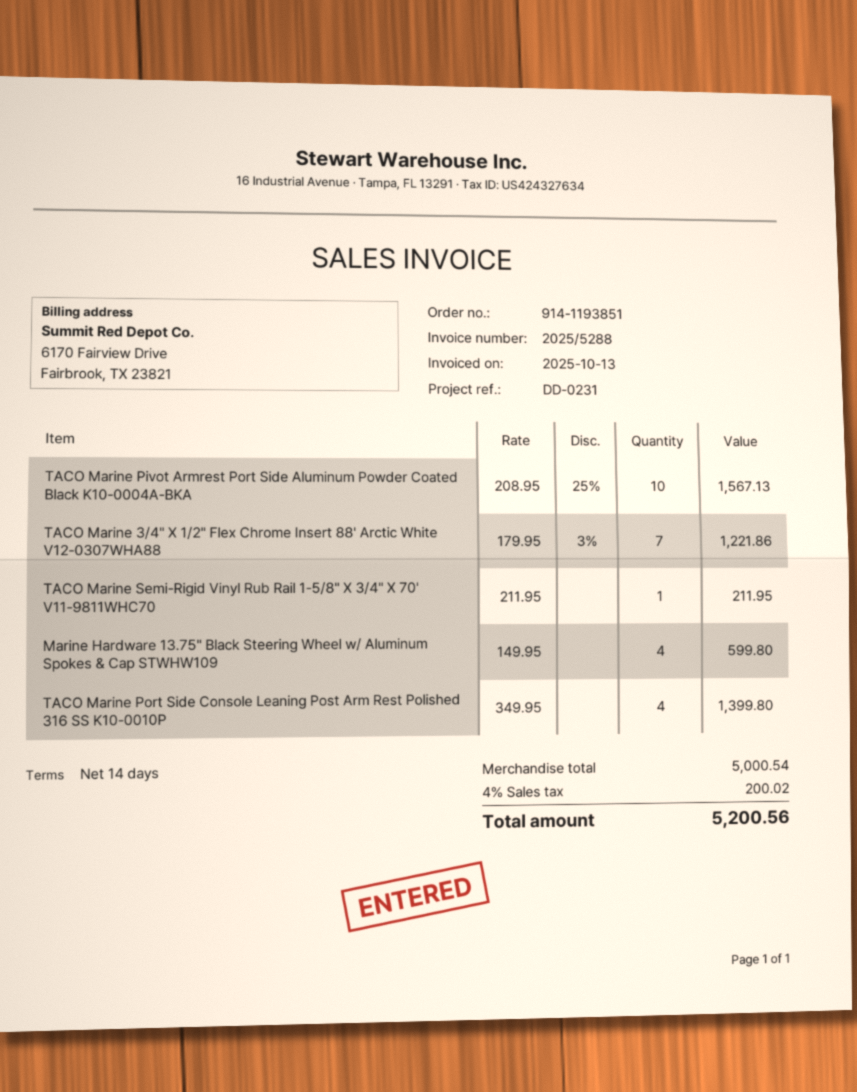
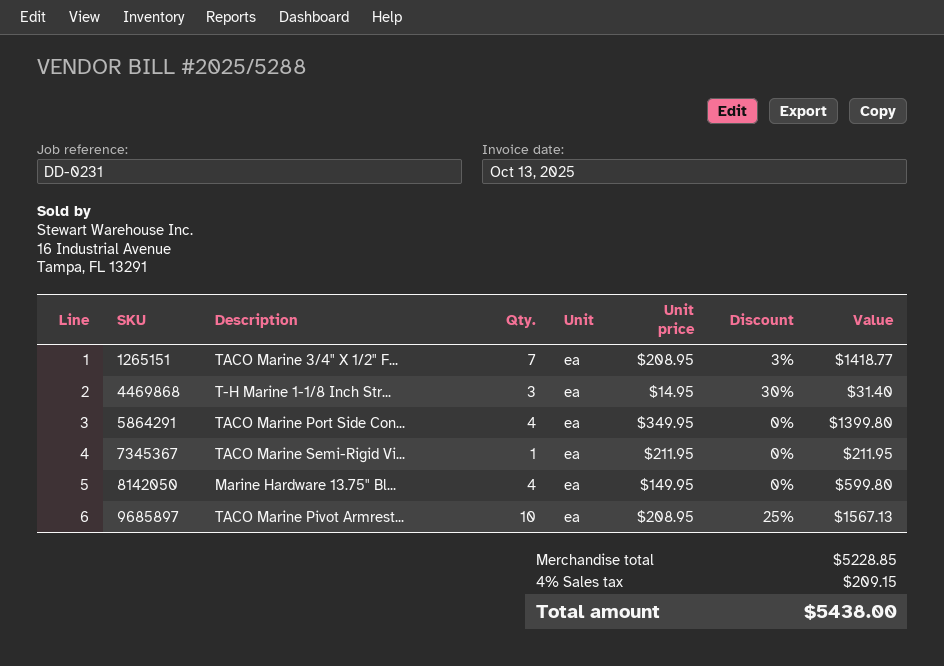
TACO Marine 3/4" X 1/2" Flex Chrome Insert 88' Arctic White V12-0307WHA88: 7 x 179.95 - 3% = 1221.86 -> 7 x 208.95 - 3% = 1418.77
T-H Marine 1-1/8 Inch Str...: none -> 3 x 14.95 - 30% = 31.40
subtotal: 5000.54 -> 5228.85
tax: 4% = 200.02 -> 4% = 209.15
total: 5200.56 -> 5438.00

